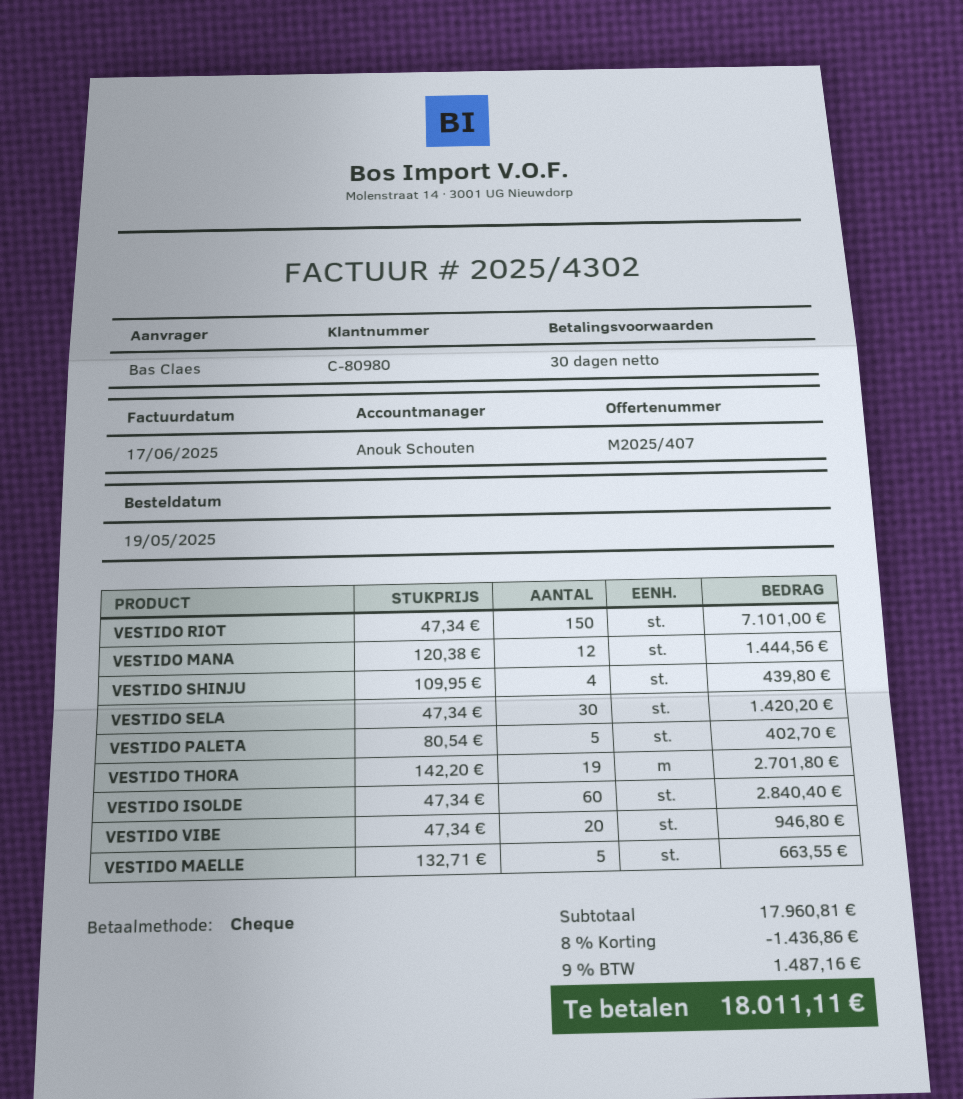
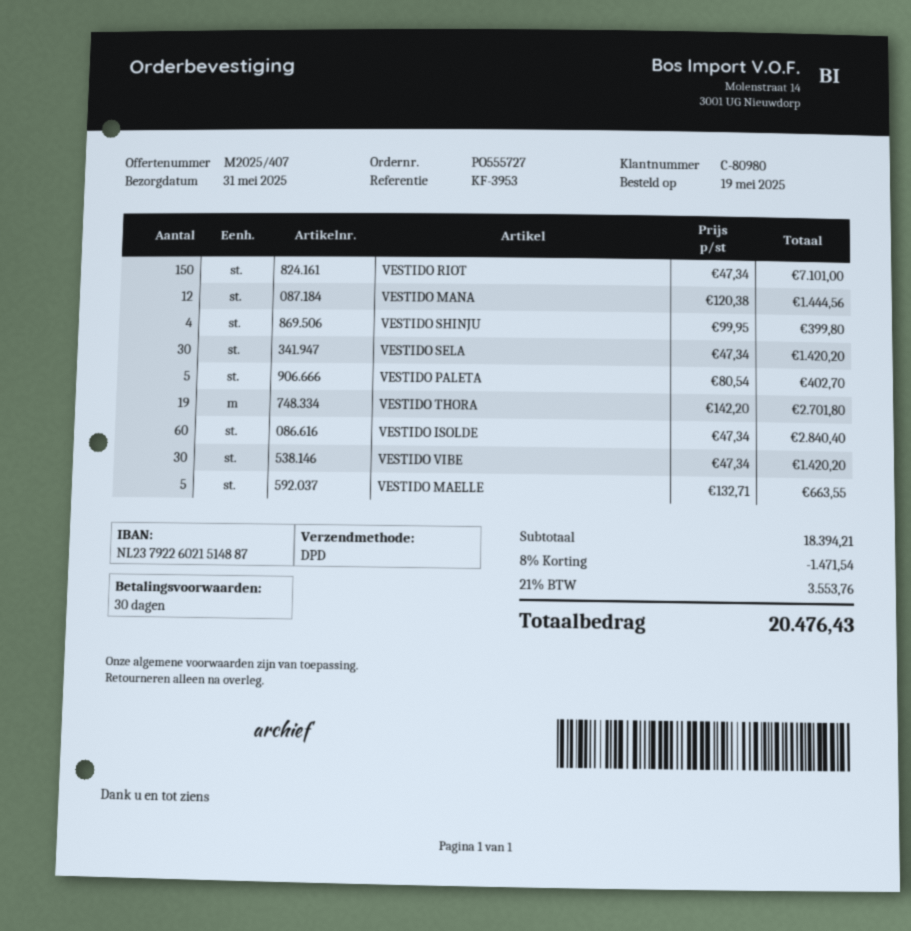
VESTIDO SHINJU: 4 x 109.95 = 439.80 -> 4 x 99.95 = 399.80
VESTIDO VIBE: 20 x 47.34 = 946.80 -> 30 x 47.34 = 1420.20
subtotal: 17960.81 -> 18394.21
discount: 8% = 1436.86 -> 8% = 1471.54
tax: 9% = 1487.16 -> 21% = 3553.76
total: 18011.11 -> 20476.43

